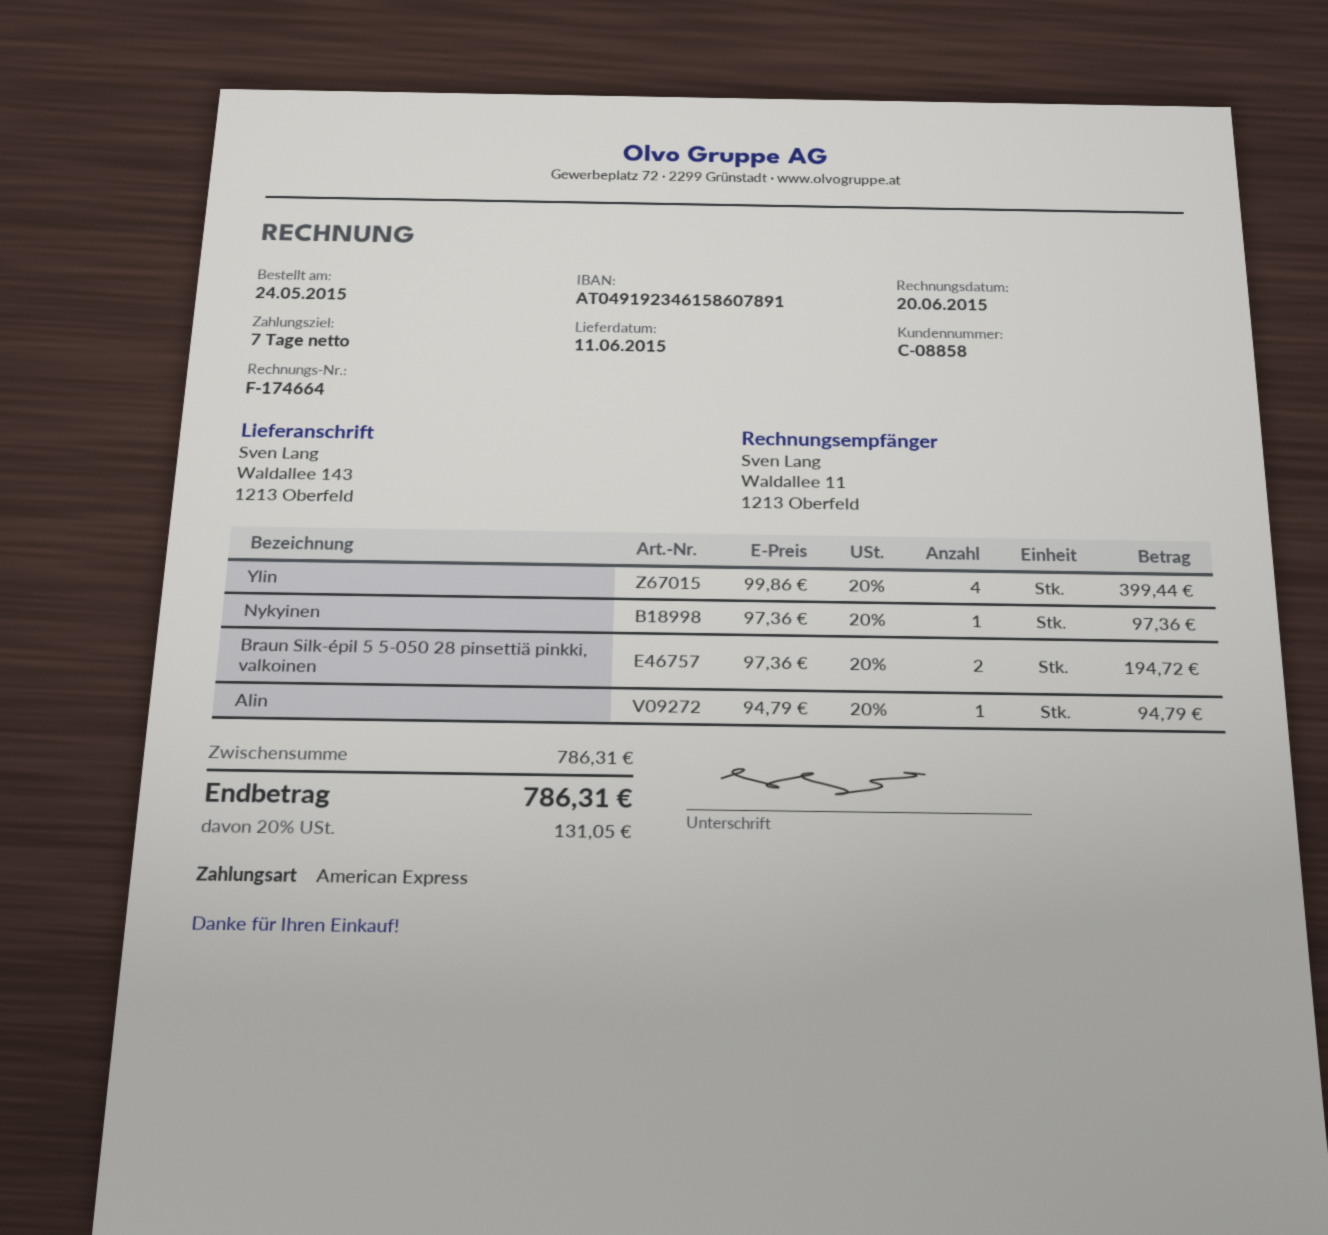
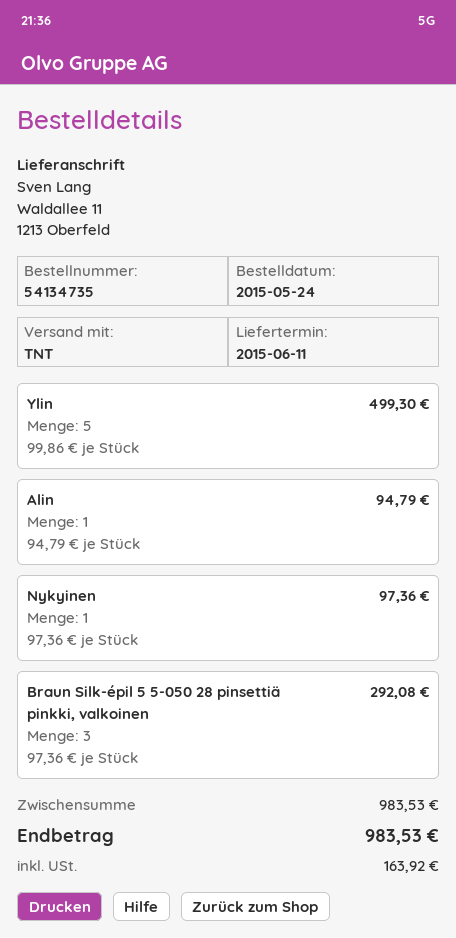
ship to: Waldallee 143, 1213 Oberfeld -> Waldallee 11, 1213 Oberfeld
Ylin: 4 x 99.86 = 399.44 -> 5 x 99.86 = 499.30
Braun Silk-épil 5 5-050 28 pinsettiä pinkki, valkoinen: 2 x 97.36 = 194.72 -> 3 x 97.36 = 292.08
subtotal: 786.31 -> 983.53
tax: 131.05 -> 163.92
total: 786.31 -> 983.53

